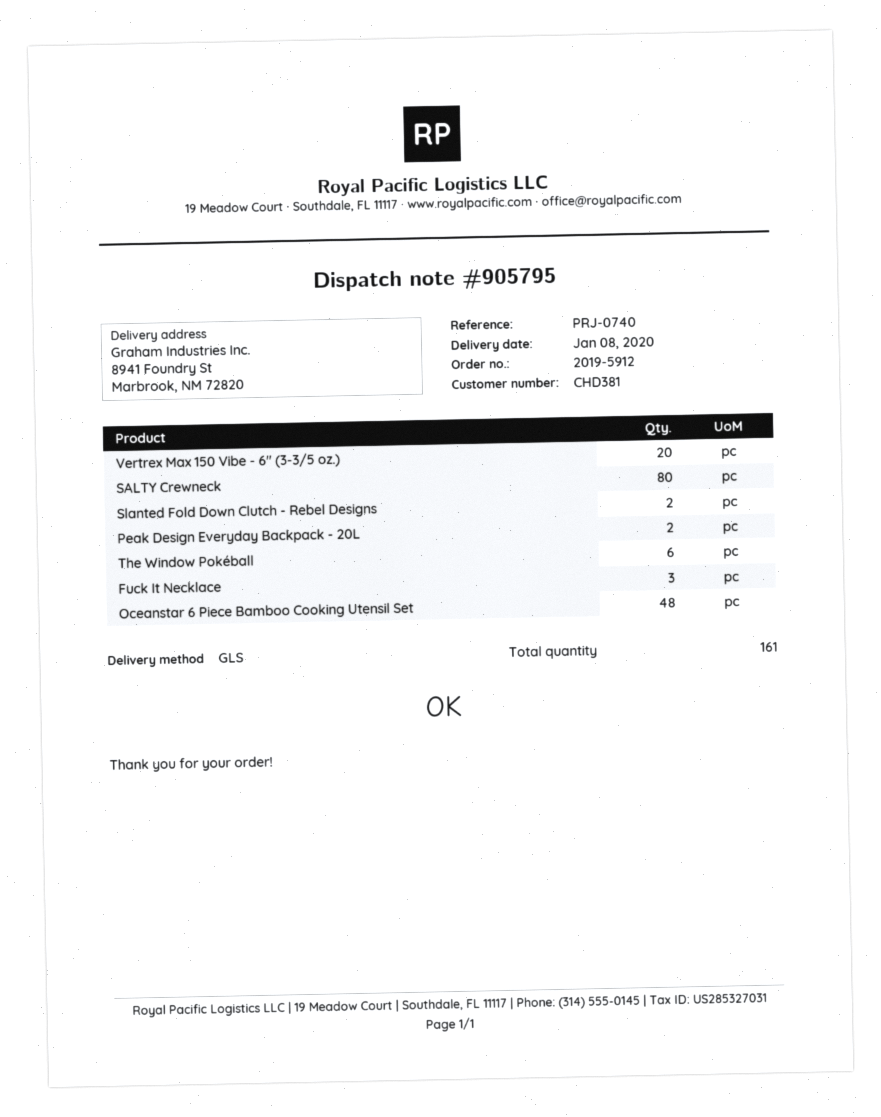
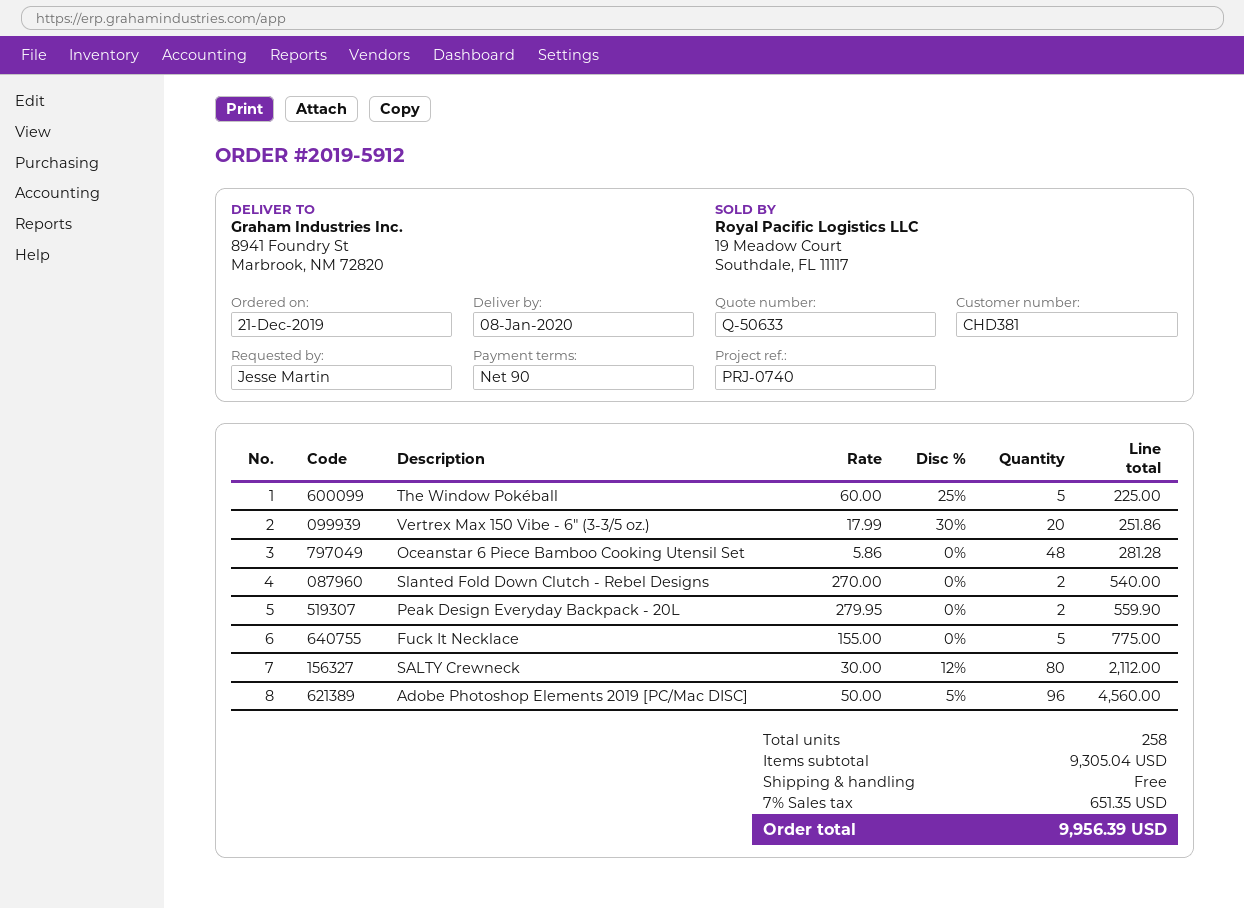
The Window Pokéball: 6 -> 5
Fuck It Necklace: 3 -> 5
Adobe Photoshop Elements 2019 [PC/Mac DISC]: none -> 96
total quantity: 161 -> 258

